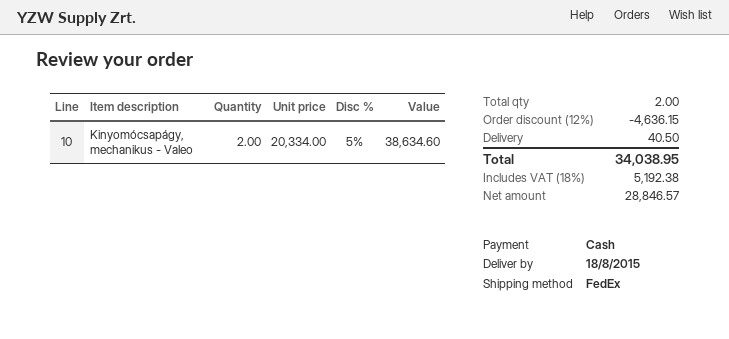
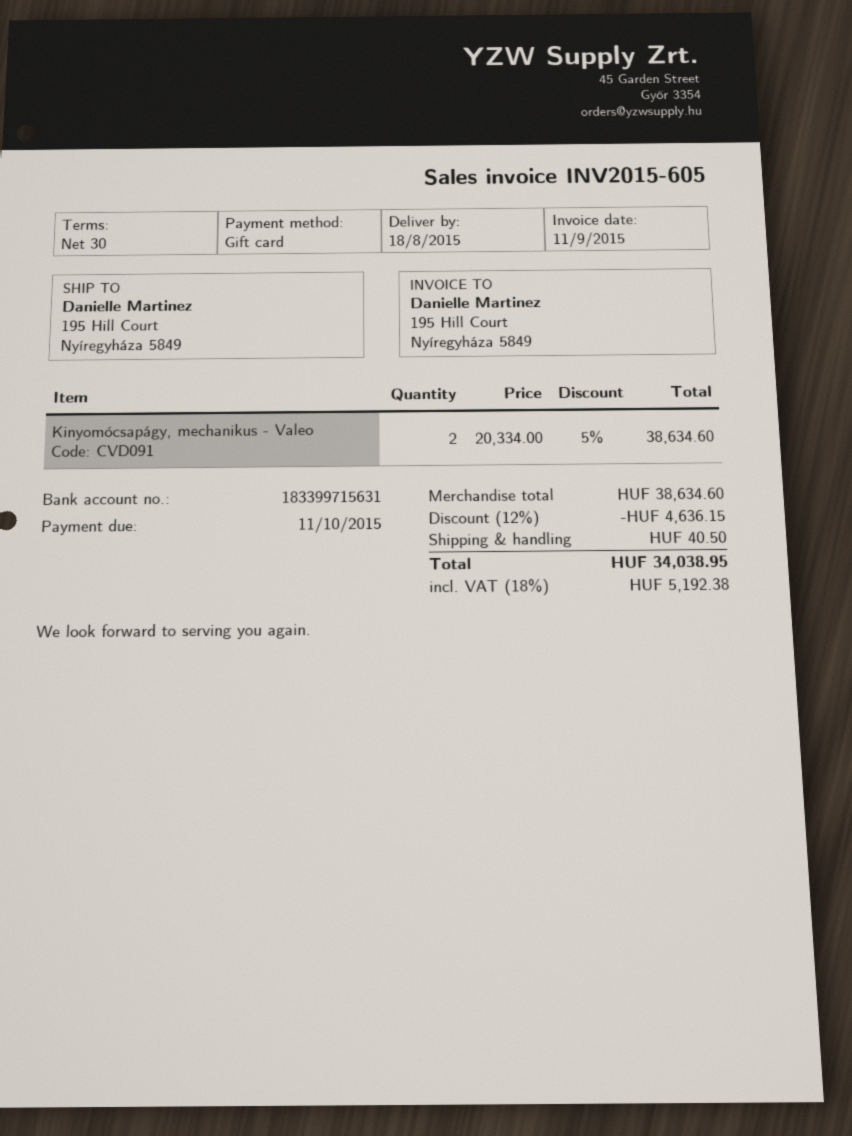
payment method: cash -> gift card

